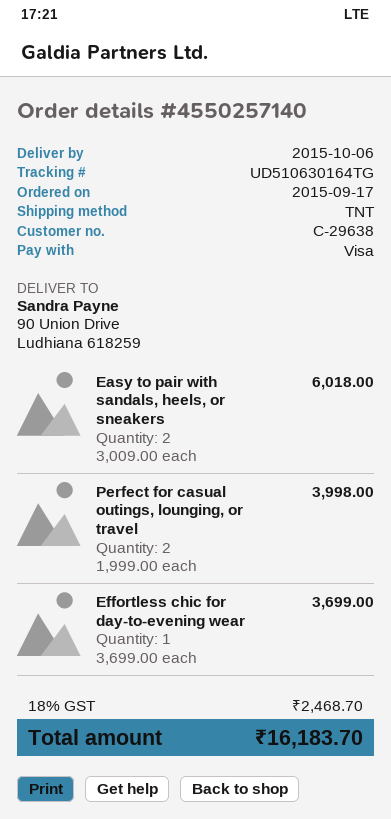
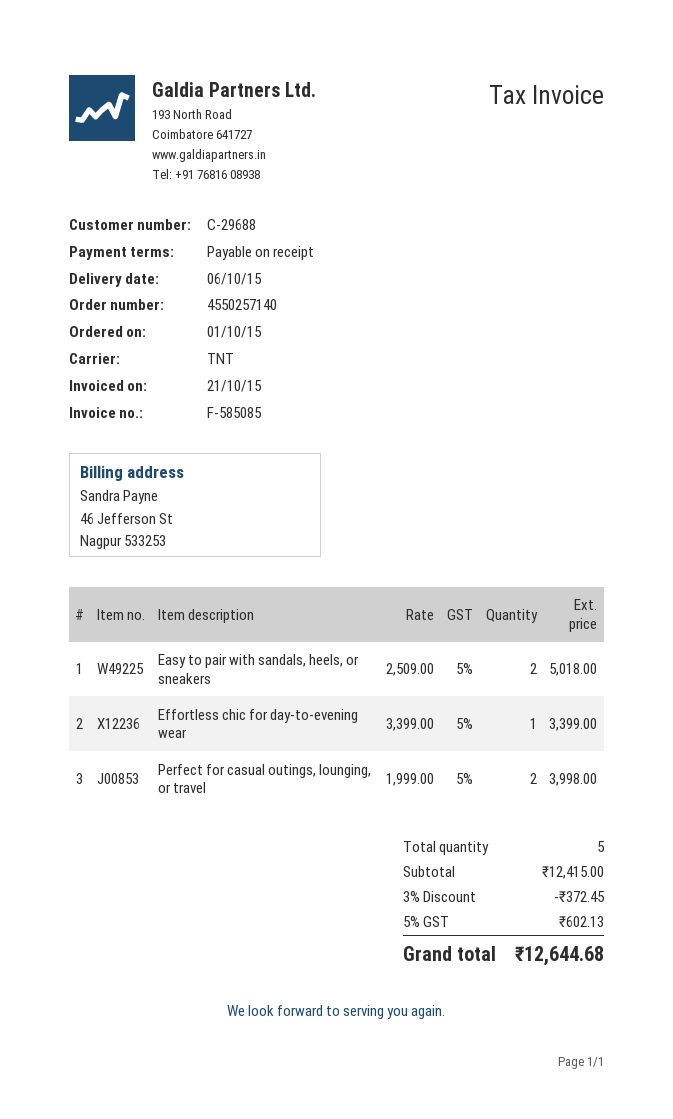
order date: 2015-09-17 -> 2015-10-01
customer number: C-29638 -> C-29688
Easy to pair with sandals, heels, or sneakers: 2 x 3009.00 = 6018.00 -> 2 x 2509.00 = 5018.00
Effortless chic for day-to-evening wear: 1 x 3699.00 = 3699.00 -> 1 x 3399.00 = 3399.00
discount: none -> 3% = 372.45
tax: 18% = 2468.70 -> 5% = 602.13
total: 16183.70 -> 12644.68

